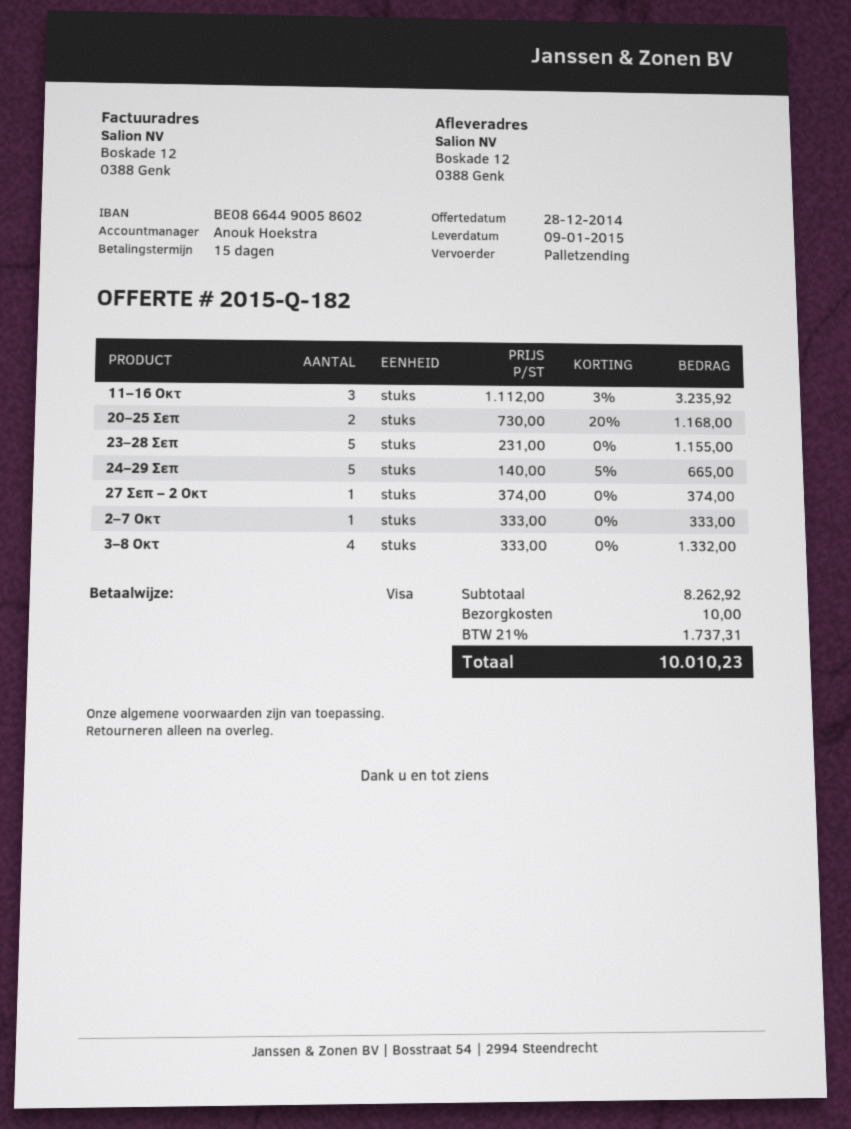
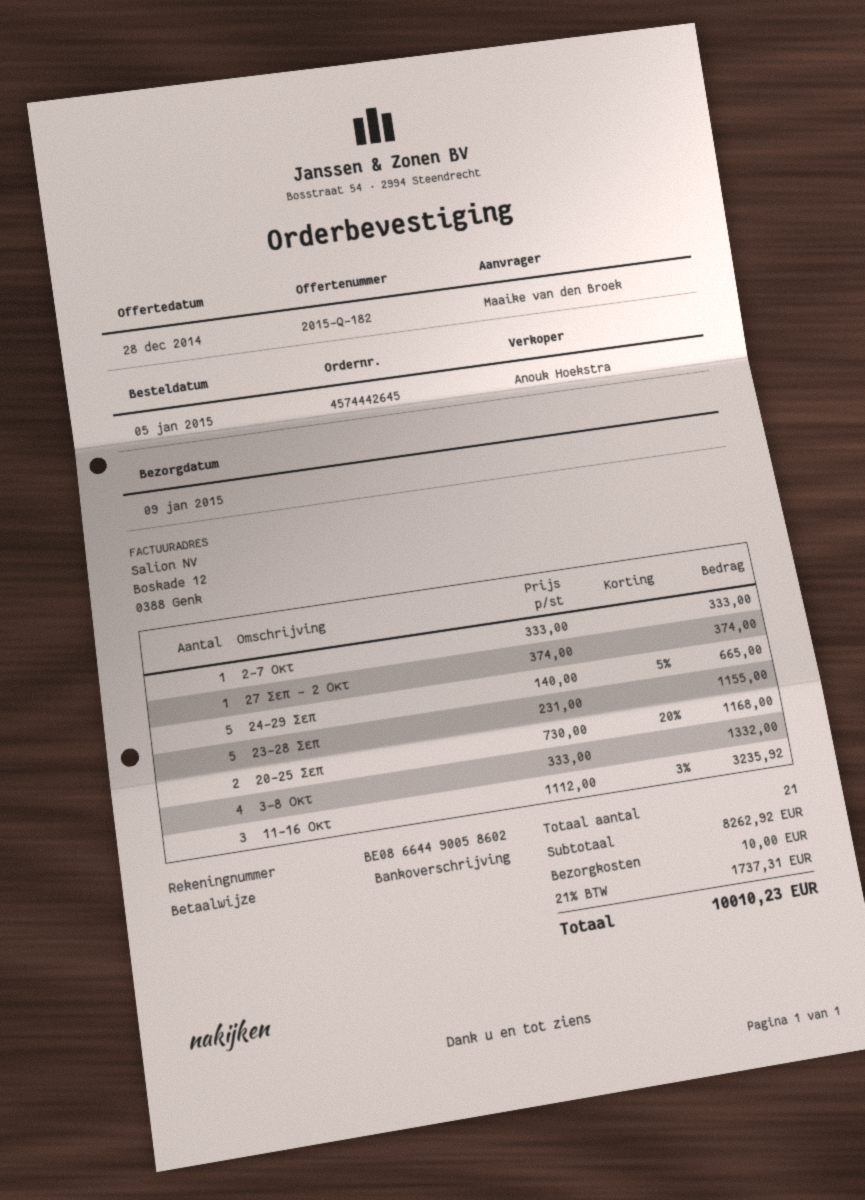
payment method: Visa -> bank transfer

